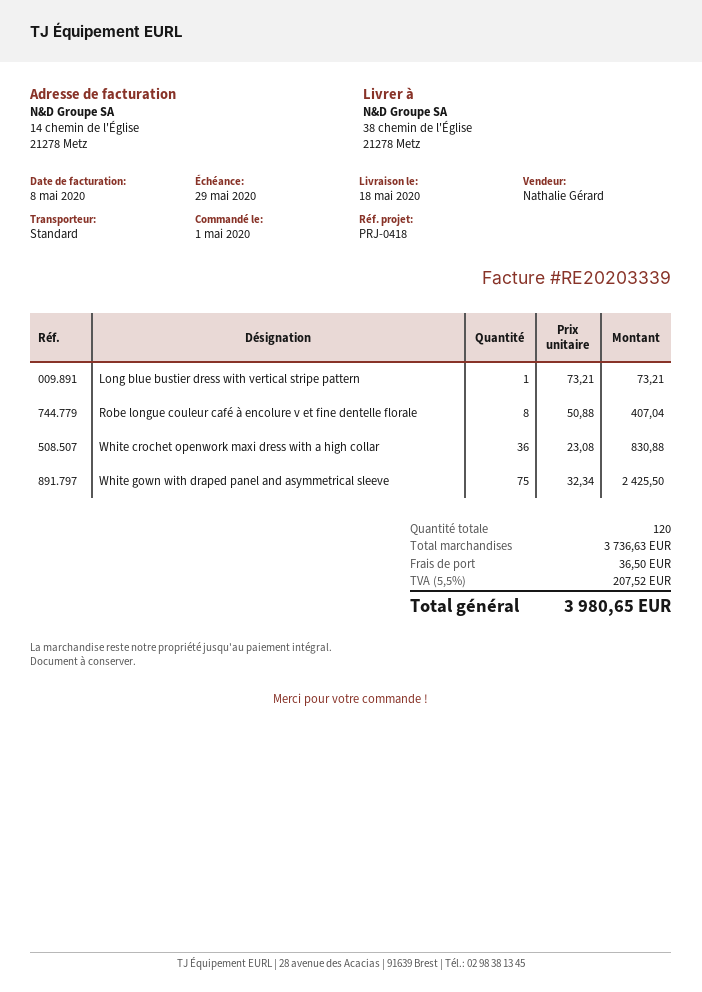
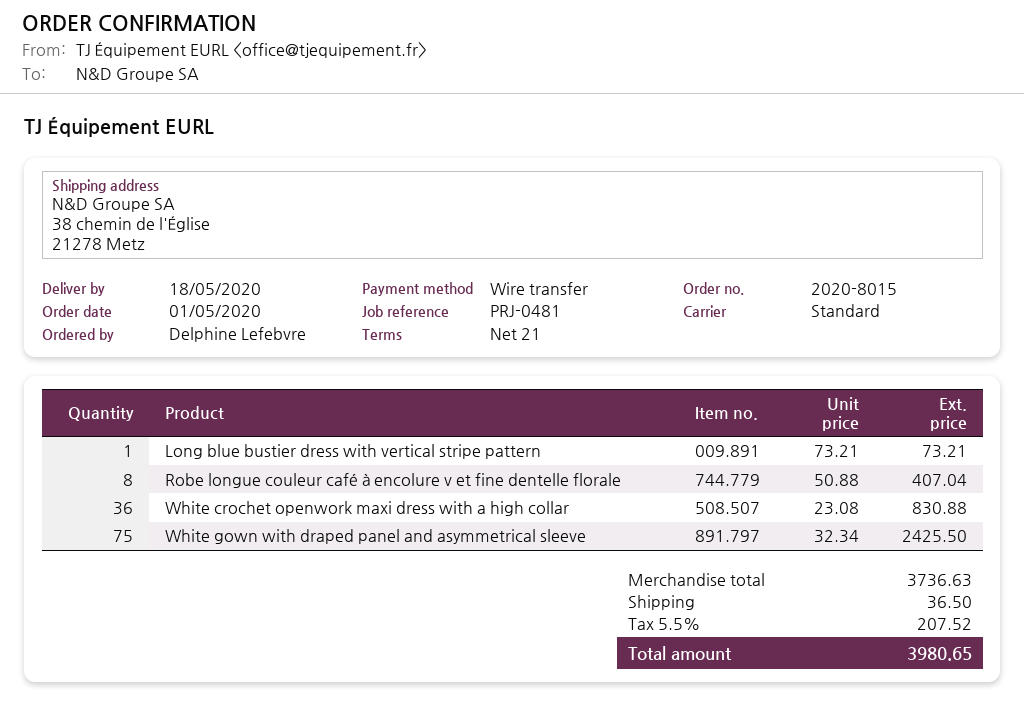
reference: PRJ-0418 -> PRJ-0481

